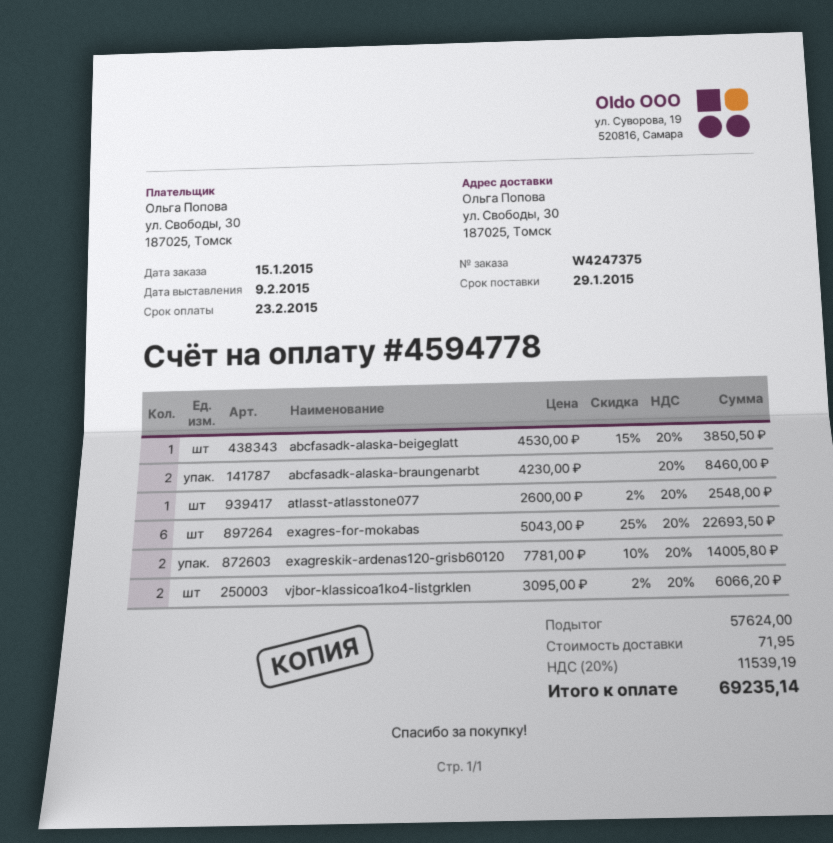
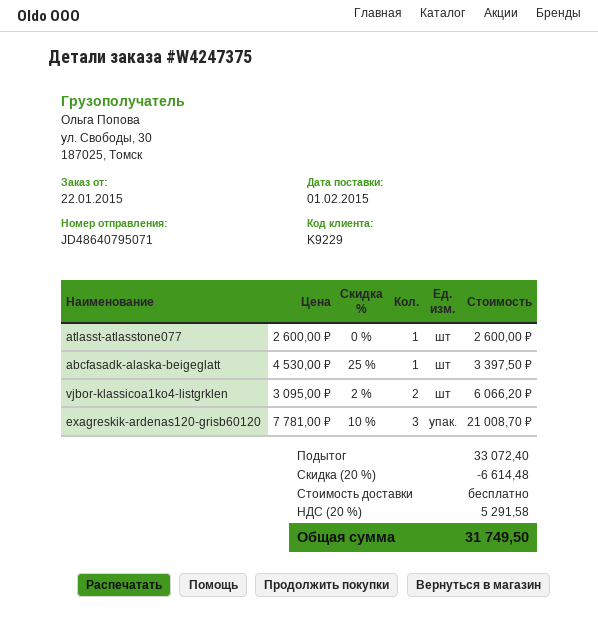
order date: 2015-01-15 -> 2015-01-22
delivery date: 2015-01-29 -> 2015-02-01
abcfasadk-alaska-beigeglatt: 1 x 4530.00 - 15% = 3850.50 -> 1 x 4530.00 - 25% = 3397.50
abcfasadk-alaska-braungenarbt: 2 x 4230.00 = 8460.00 -> none
atlasst-atlasstone077: 1 x 2600.00 - 2% = 2548.00 -> 1 x 2600.00 = 2600.00
exagres-for-mokabas: 6 x 5043.00 - 25% = 22693.50 -> none
exagreskik-ardenas120-grisb60120: 2 x 7781.00 - 10% = 14005.80 -> 3 x 7781.00 - 10% = 21008.70
subtotal: 57624.00 -> 33072.40
discount: none -> 20% = 6614.48
shipping: 71.95 -> 0.00
tax: 20% = 11539.19 -> 20% = 5291.58
total: 69235.14 -> 31749.50

